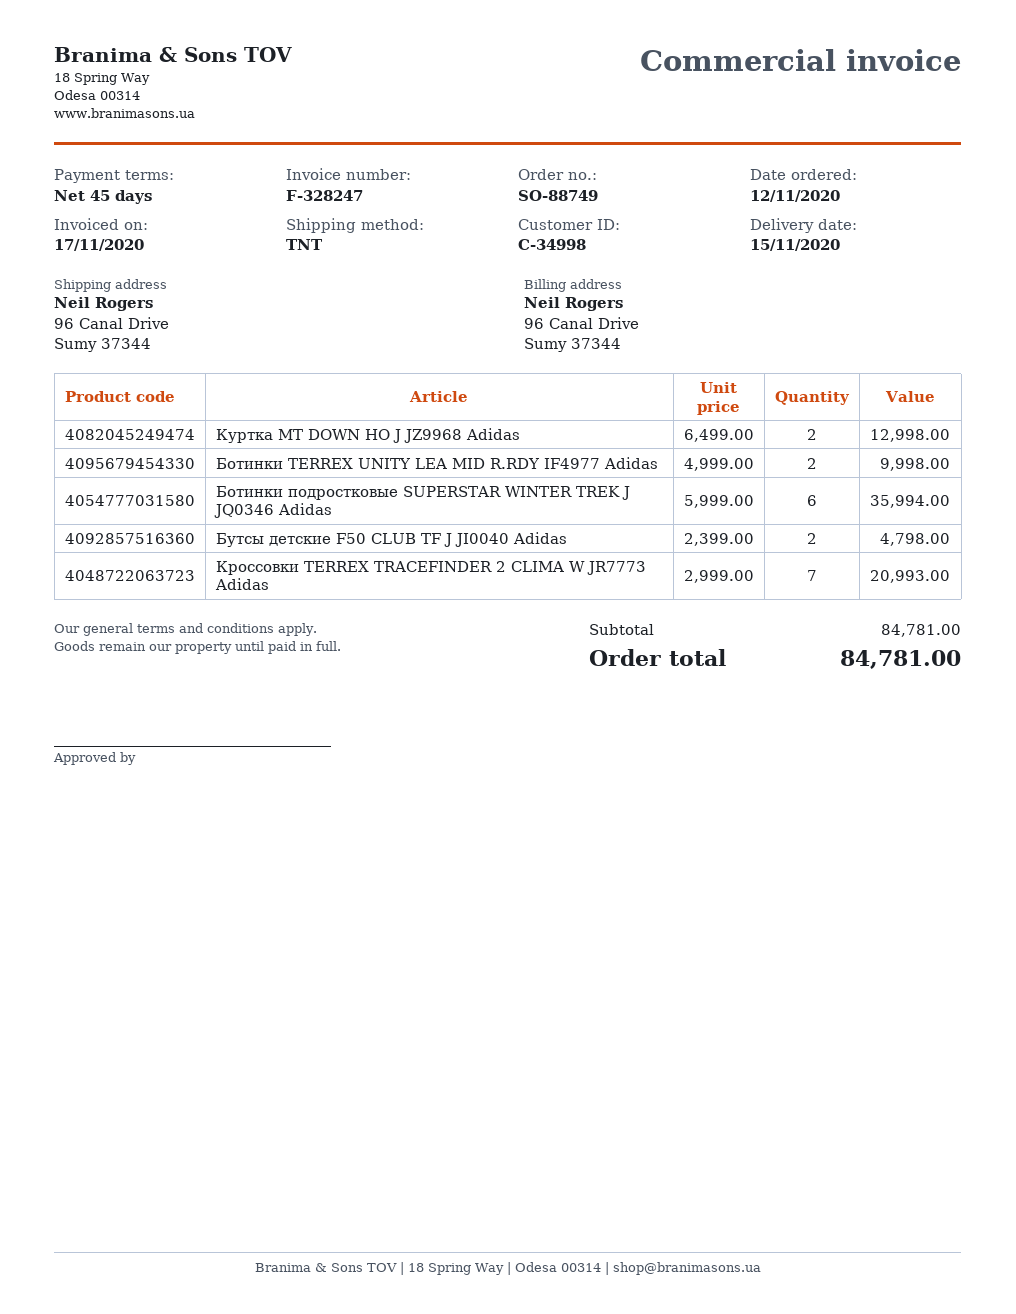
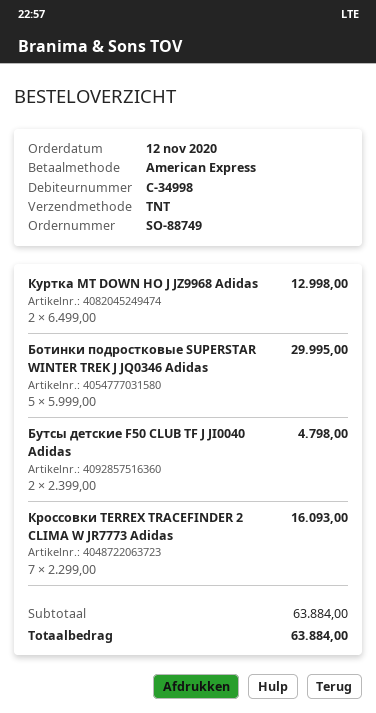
Ботинки TERREX UNITY LEA MID R.RDY IF4977 Adidas: 2 x 4999.00 = 9998.00 -> none
Ботинки подростковые SUPERSTAR WINTER TREK J JQ0346 Adidas: 6 x 5999.00 = 35994.00 -> 5 x 5999.00 = 29995.00
Кроссовки TERREX TRACEFINDER 2 CLIMA W JR7773 Adidas: 7 x 2999.00 = 20993.00 -> 7 x 2299.00 = 16093.00
subtotal: 84781.00 -> 63884.00
total: 84781.00 -> 63884.00

